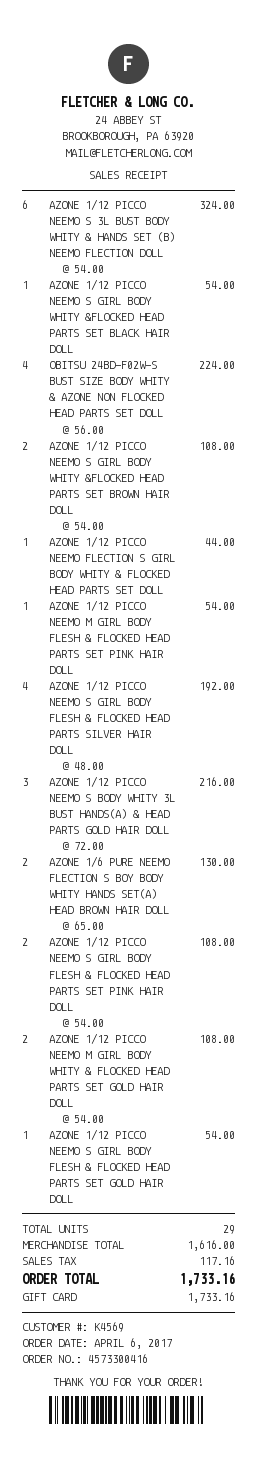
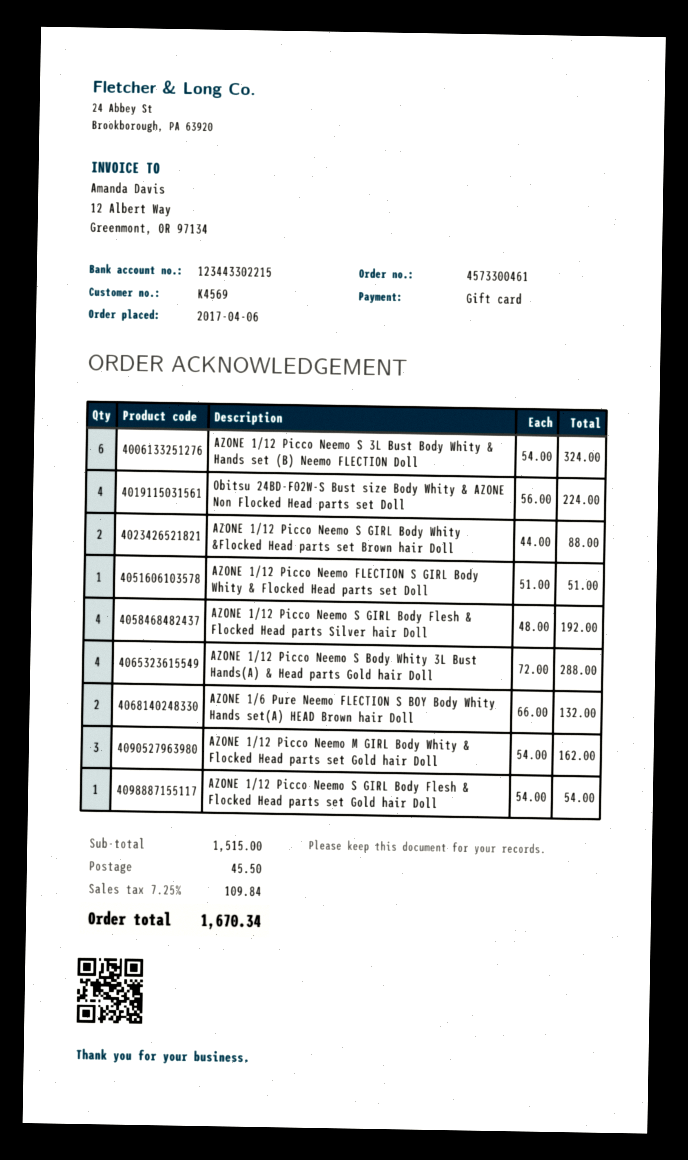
order number: 4573300416 -> 4573300461
AZONE 1/12 PICCO NEEMO S GIRL BODY WHITY &FLOCKED HEAD PARTS SET BLACK HAIR DOLL: 1 x 54.00 = 54.00 -> none
AZONE 1/12 PICCO NEEMO S GIRL BODY WHITY &FLOCKED HEAD PARTS SET BROWN HAIR DOLL: 2 x 54.00 = 108.00 -> 2 x 44.00 = 88.00
AZONE 1/12 PICCO NEEMO FLECTION S GIRL BODY WHITY & FLOCKED HEAD PARTS SET DOLL: 1 x 44.00 = 44.00 -> 1 x 51.00 = 51.00
AZONE 1/12 PICCO NEEMO M GIRL BODY FLESH & FLOCKED HEAD PARTS SET PINK HAIR DOLL: 1 x 54.00 = 54.00 -> none
AZONE 1/12 PICCO NEEMO S BODY WHITY 3L BUST HANDS(A) & HEAD PARTS GOLD HAIR DOLL: 3 x 72.00 = 216.00 -> 4 x 72.00 = 288.00
AZONE 1/6 PURE NEEMO FLECTION S BOY BODY WHITY HANDS SET(A) HEAD BROWN HAIR DOLL: 2 x 65.00 = 130.00 -> 2 x 66.00 = 132.00
AZONE 1/12 PICCO NEEMO S GIRL BODY FLESH & FLOCKED HEAD PARTS SET PINK HAIR DOLL: 2 x 54.00 = 108.00 -> none
AZONE 1/12 PICCO NEEMO M GIRL BODY WHITY & FLOCKED HEAD PARTS SET GOLD HAIR DOLL: 2 x 54.00 = 108.00 -> 3 x 54.00 = 162.00
subtotal: 1616.00 -> 1515.00
shipping: none -> 45.50
tax: 117.16 -> 109.84
total: 1733.16 -> 1670.34

